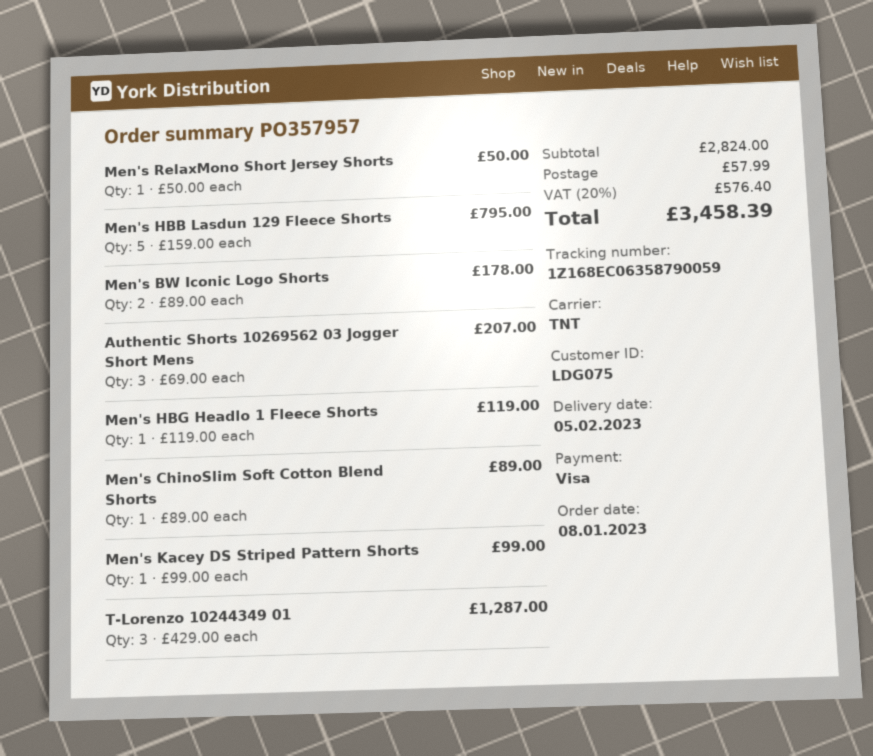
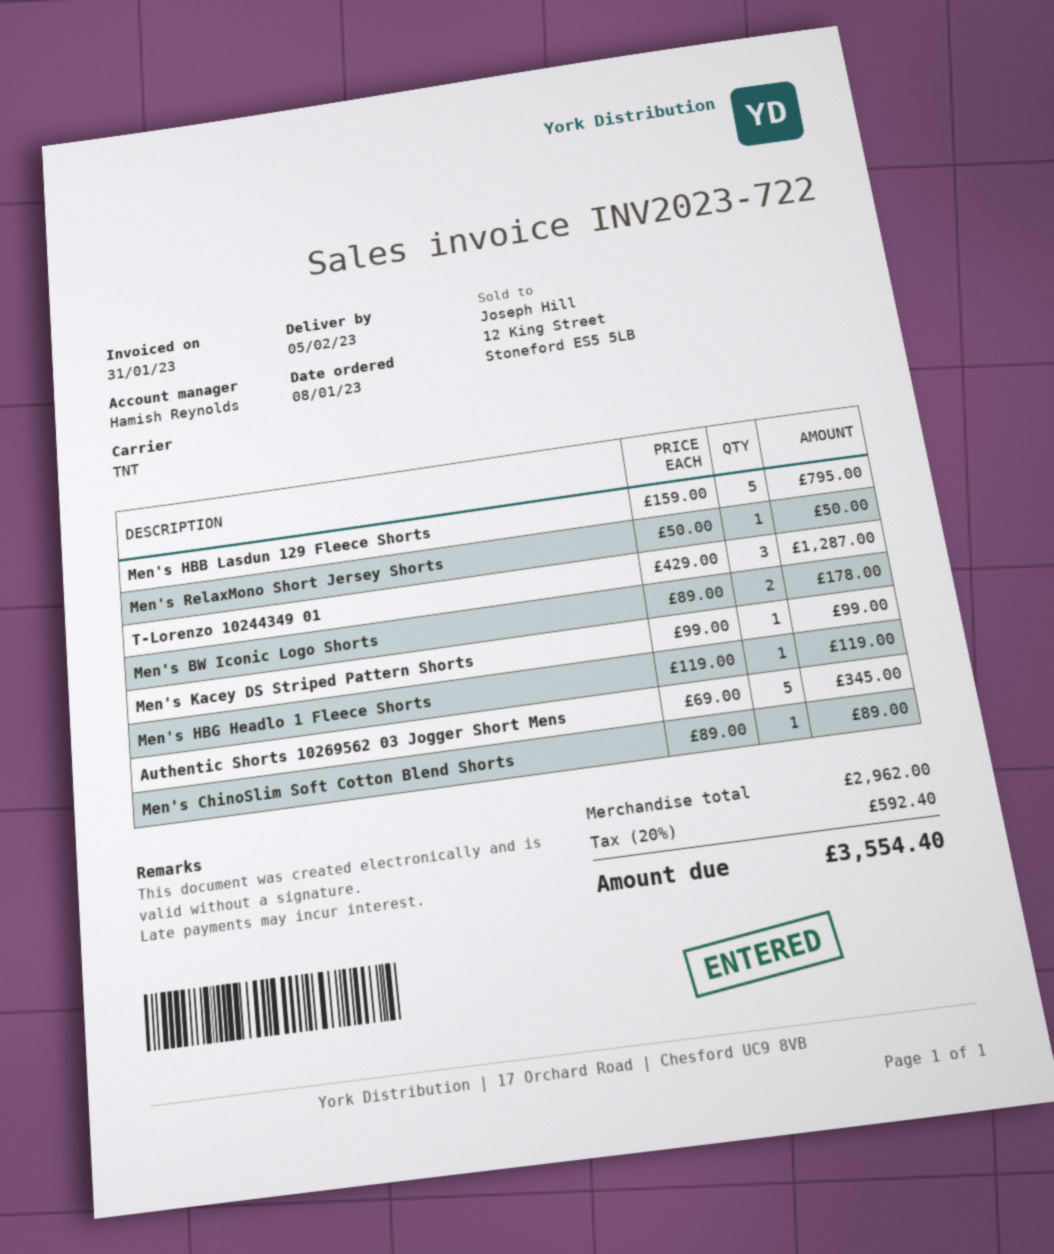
Authentic Shorts 10269562 03 Jogger Short Mens: 3 x 69.00 = 207.00 -> 5 x 69.00 = 345.00
subtotal: 2824.00 -> 2962.00
shipping: 57.99 -> none
tax: 20% = 576.40 -> 20% = 592.40
total: 3458.39 -> 3554.40

